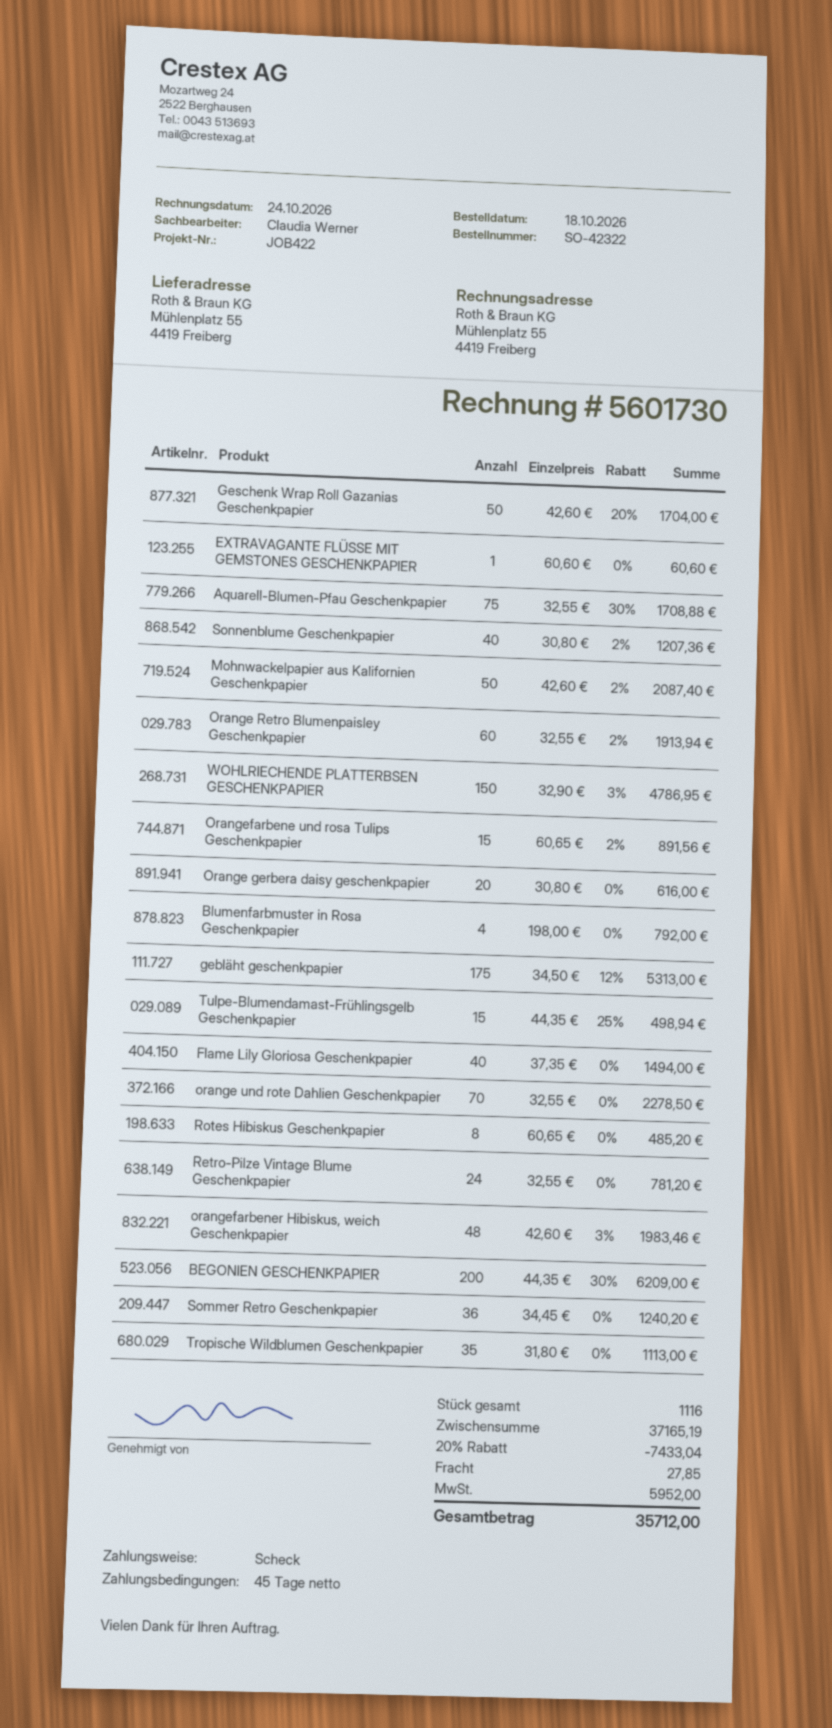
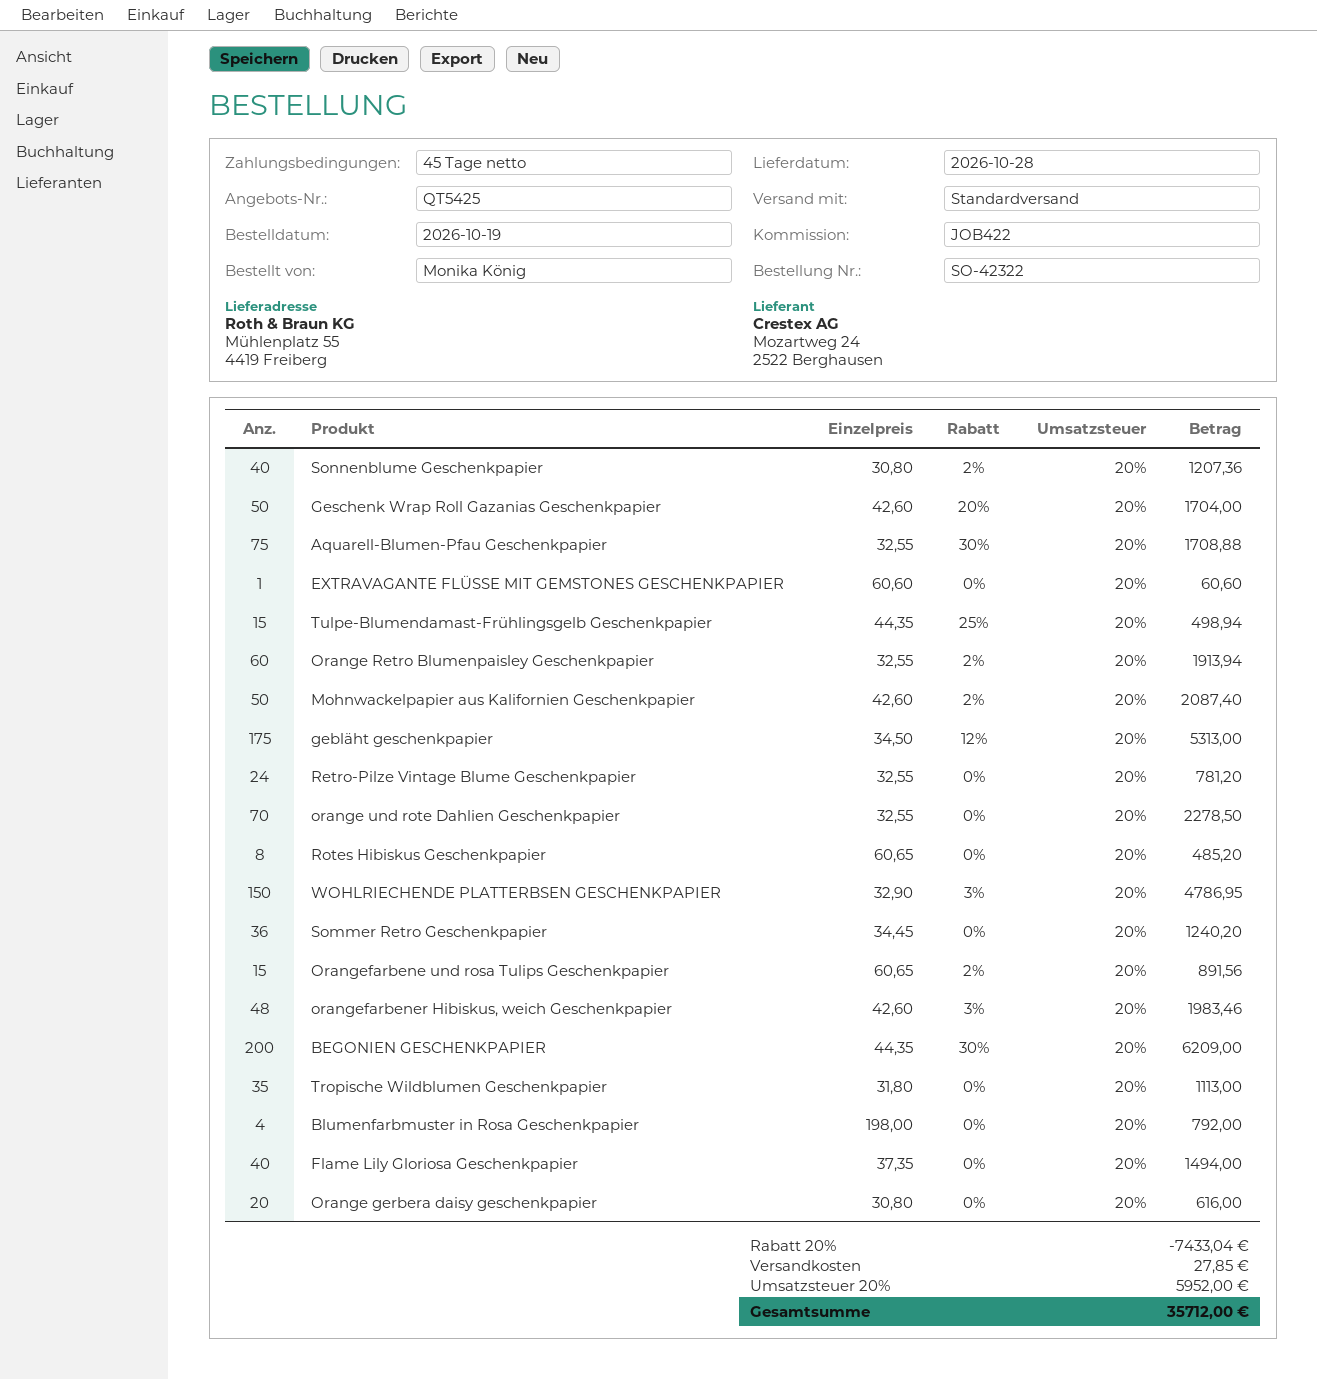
order date: 2026-10-18 -> 2026-10-19

